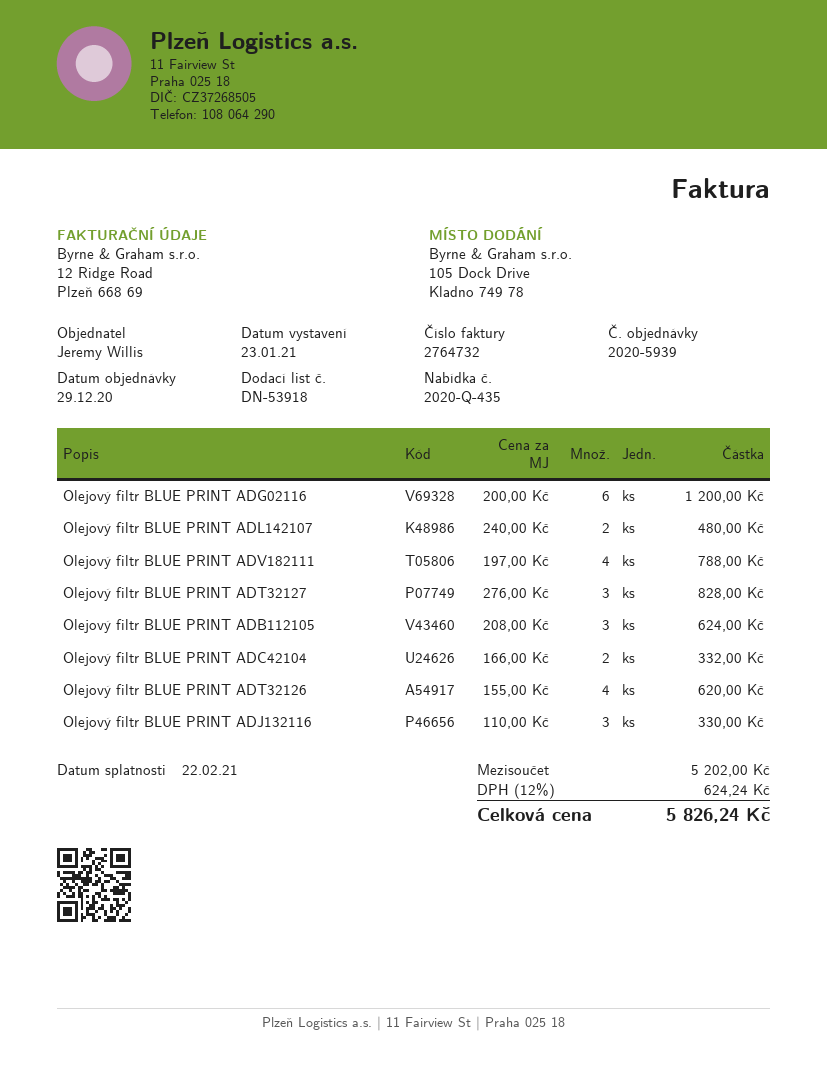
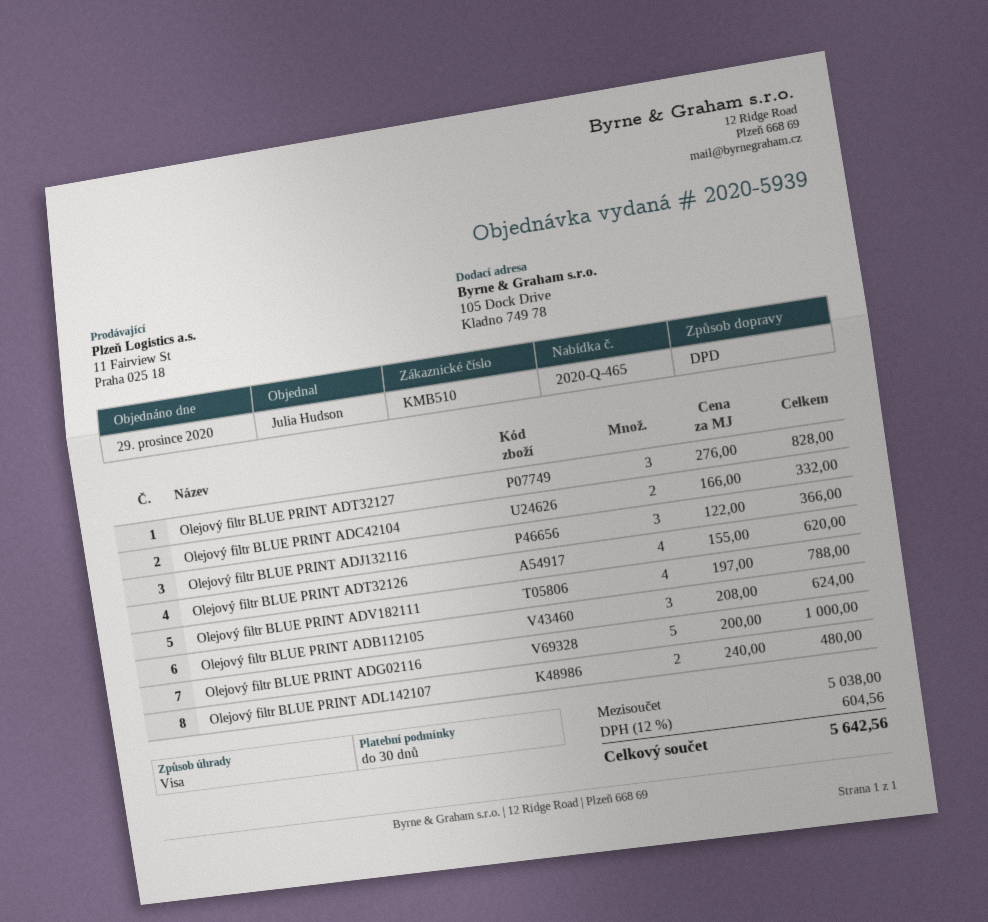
quote number: 2020-Q-435 -> 2020-Q-465
ordered by: Jeremy Willis -> Julia Hudson
Olejový filtr BLUE PRINT ADG02116: 6 x 200.00 = 1200.00 -> 5 x 200.00 = 1000.00
Olejový filtr BLUE PRINT ADJ132116: 3 x 110.00 = 330.00 -> 3 x 122.00 = 366.00
subtotal: 5202.00 -> 5038.00
tax: 12% = 624.24 -> 12% = 604.56
total: 5826.24 -> 5642.56

